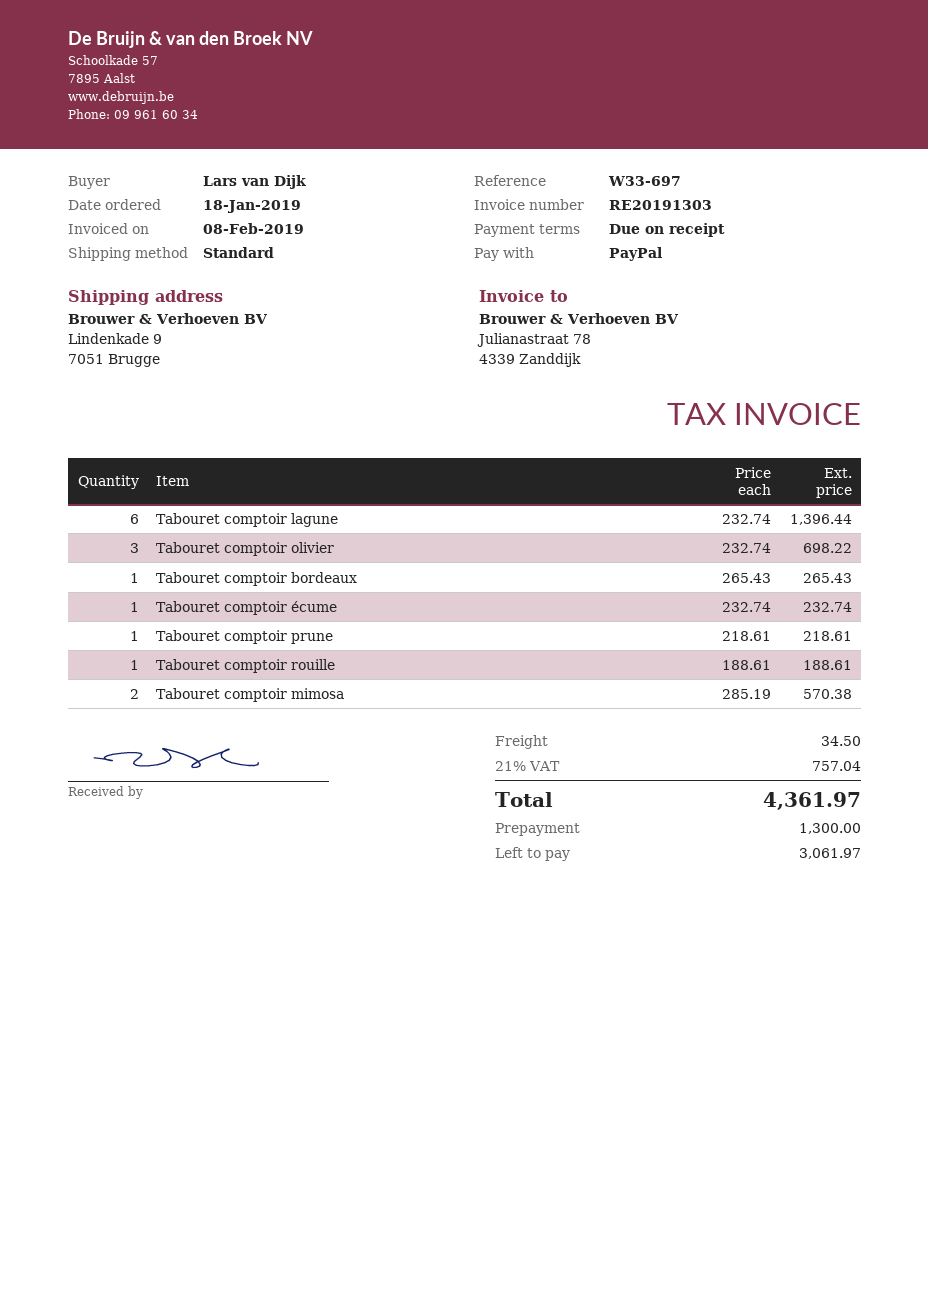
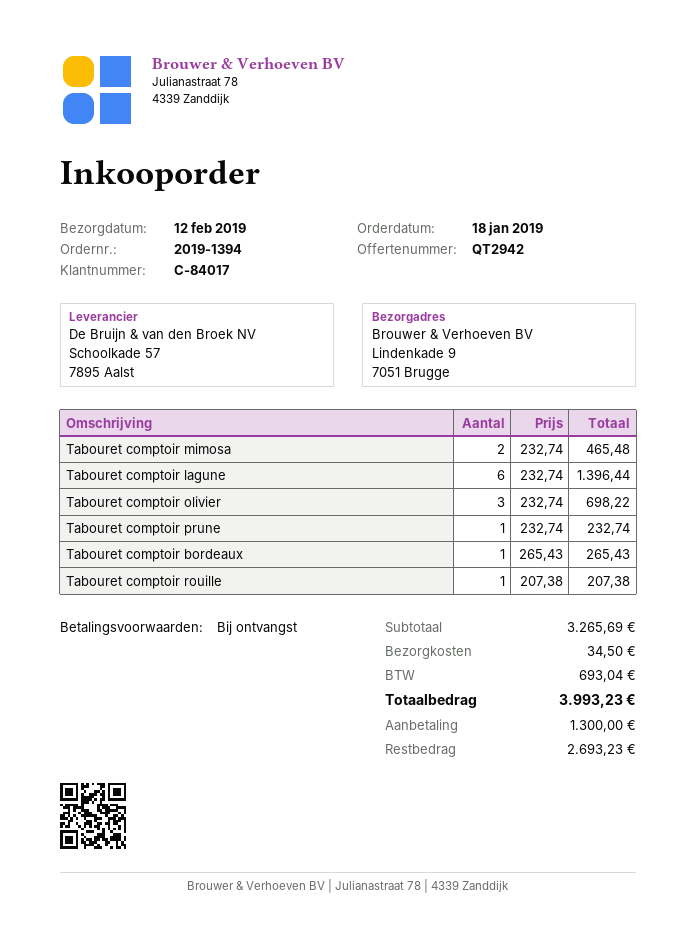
Tabouret comptoir écume: 1 x 232.74 = 232.74 -> none
Tabouret comptoir prune: 1 x 218.61 = 218.61 -> 1 x 232.74 = 232.74
Tabouret comptoir rouille: 1 x 188.61 = 188.61 -> 1 x 207.38 = 207.38
Tabouret comptoir mimosa: 2 x 285.19 = 570.38 -> 2 x 232.74 = 465.48
tax: 757.04 -> 693.04
total: 4361.97 -> 3993.23
balance: 3061.97 -> 2693.23

